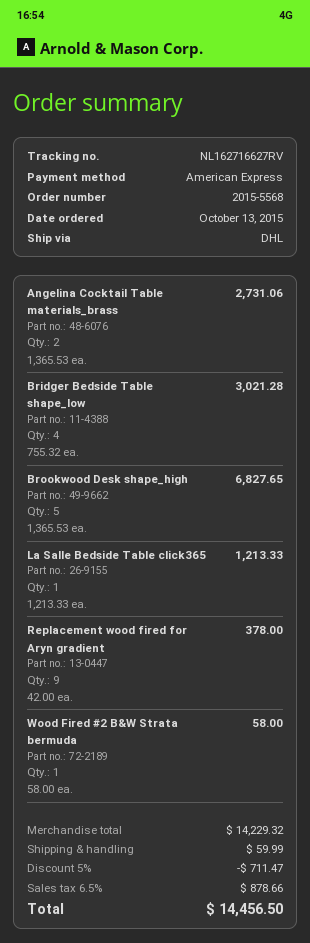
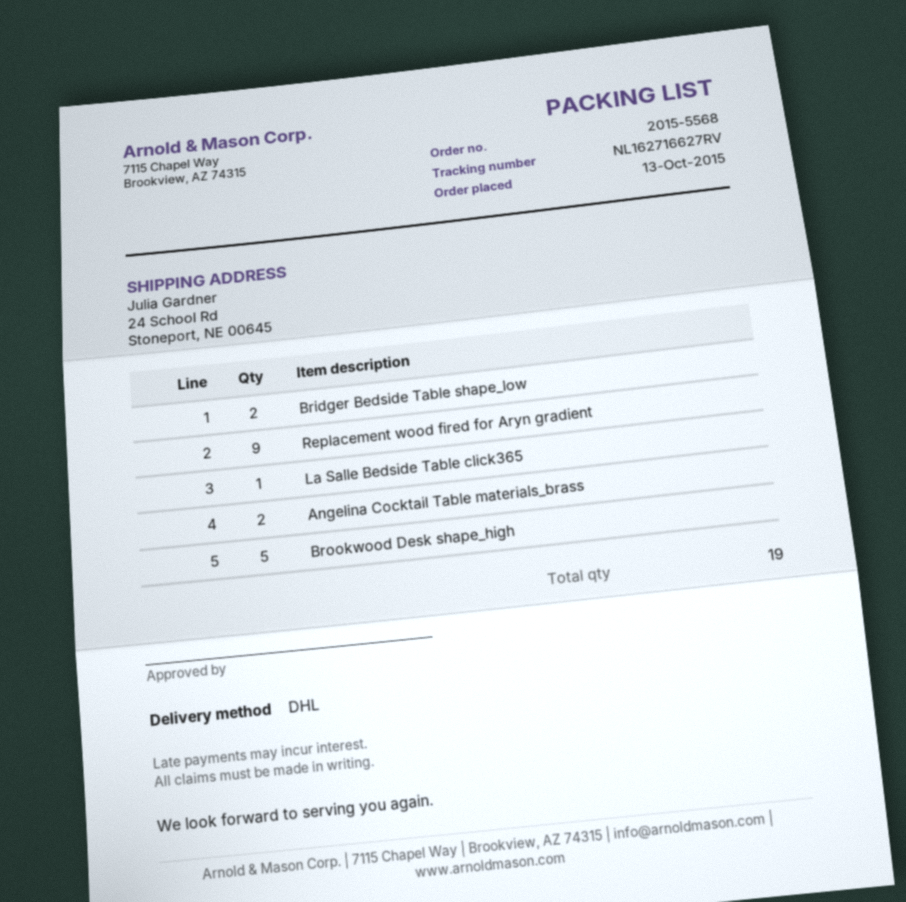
Bridger Bedside Table shape_low: 4 -> 2
Wood Fired #2 B&W Strata bermuda: 1 -> none

